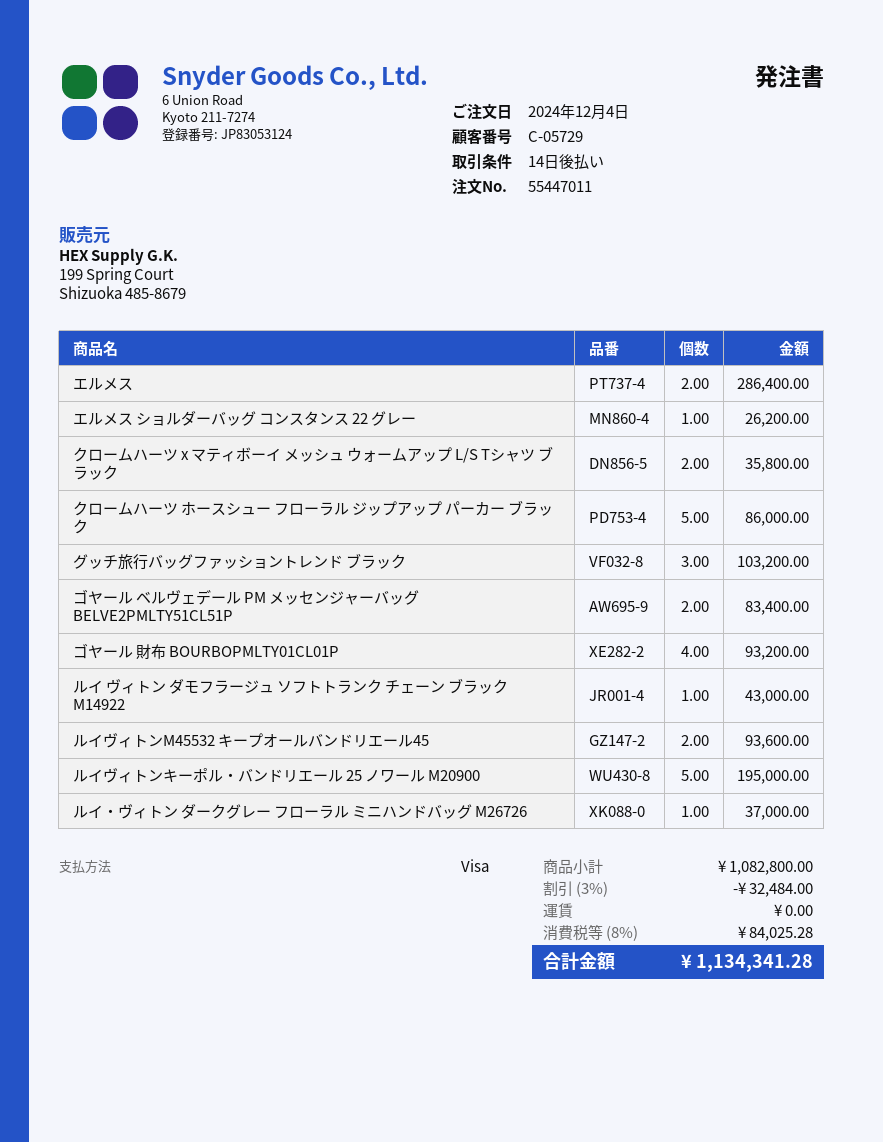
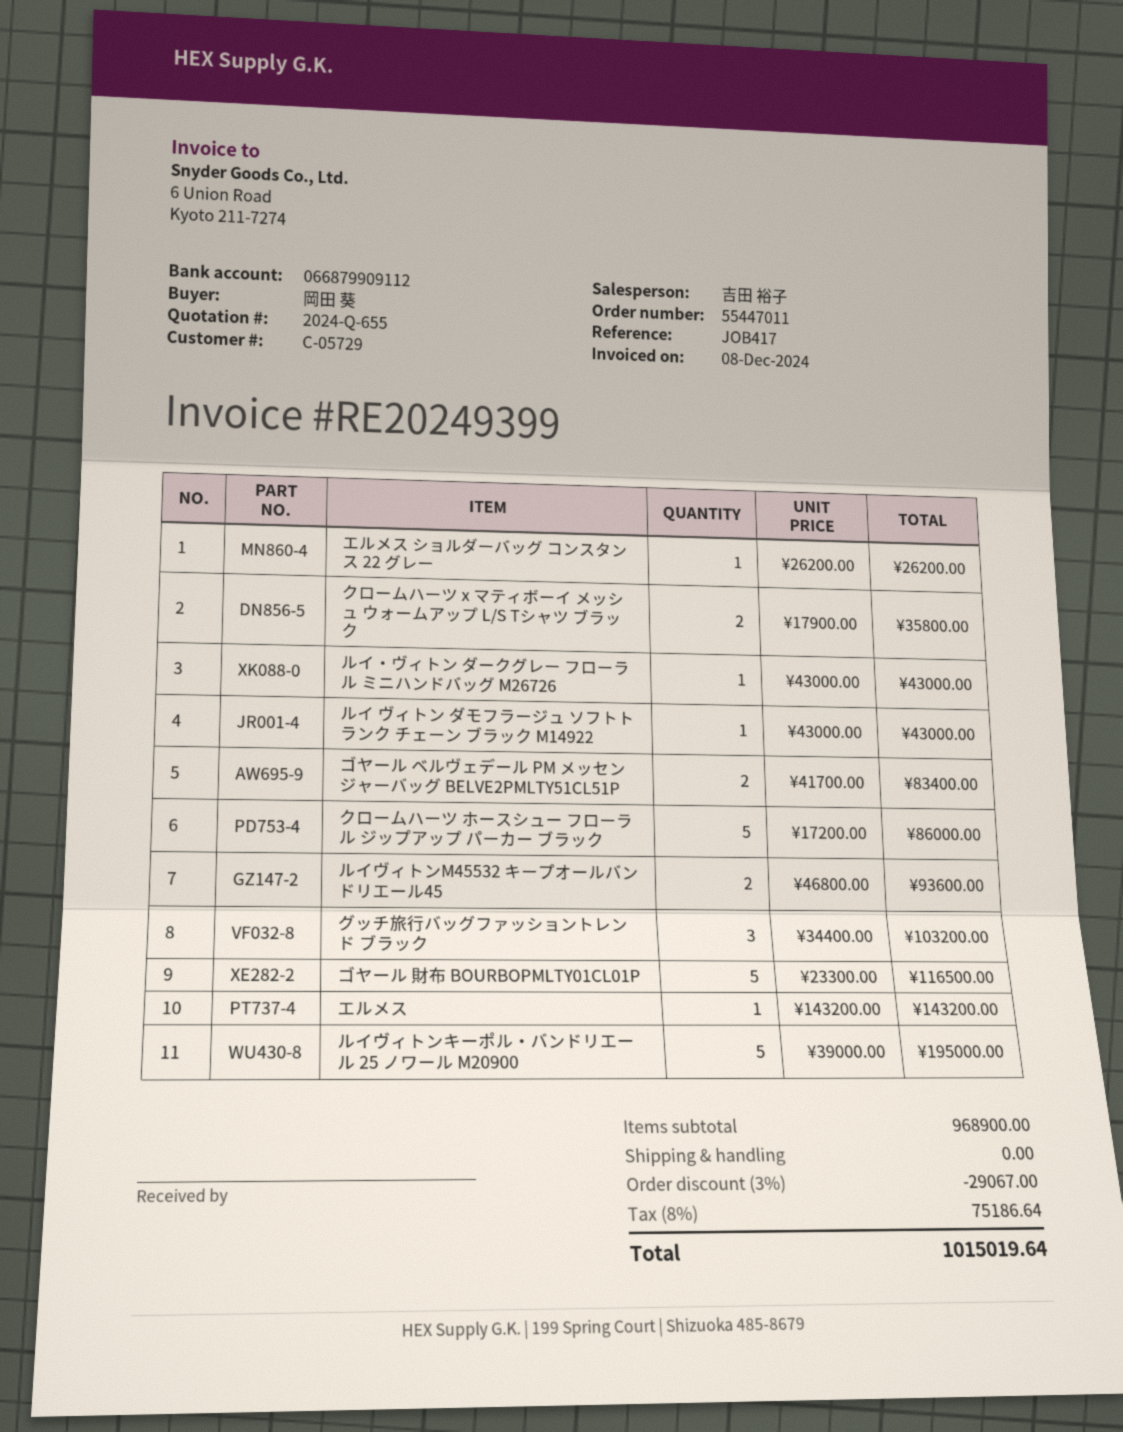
エルメス: 2 for 286400.00 -> 1 for 143200.00
ゴヤール 財布 BOURBOPMLTY01CL01P: 4 for 93200.00 -> 5 for 116500.00
ルイ・ヴィトン ダークグレー フローラル ミニハンドバッグ M26726: 1 for 37000.00 -> 1 for 43000.00
subtotal: 1082800.00 -> 968900.00
discount: 3% = 32484.00 -> 3% = 29067.00
tax: 8% = 84025.28 -> 8% = 75186.64
total: 1134341.28 -> 1015019.64

